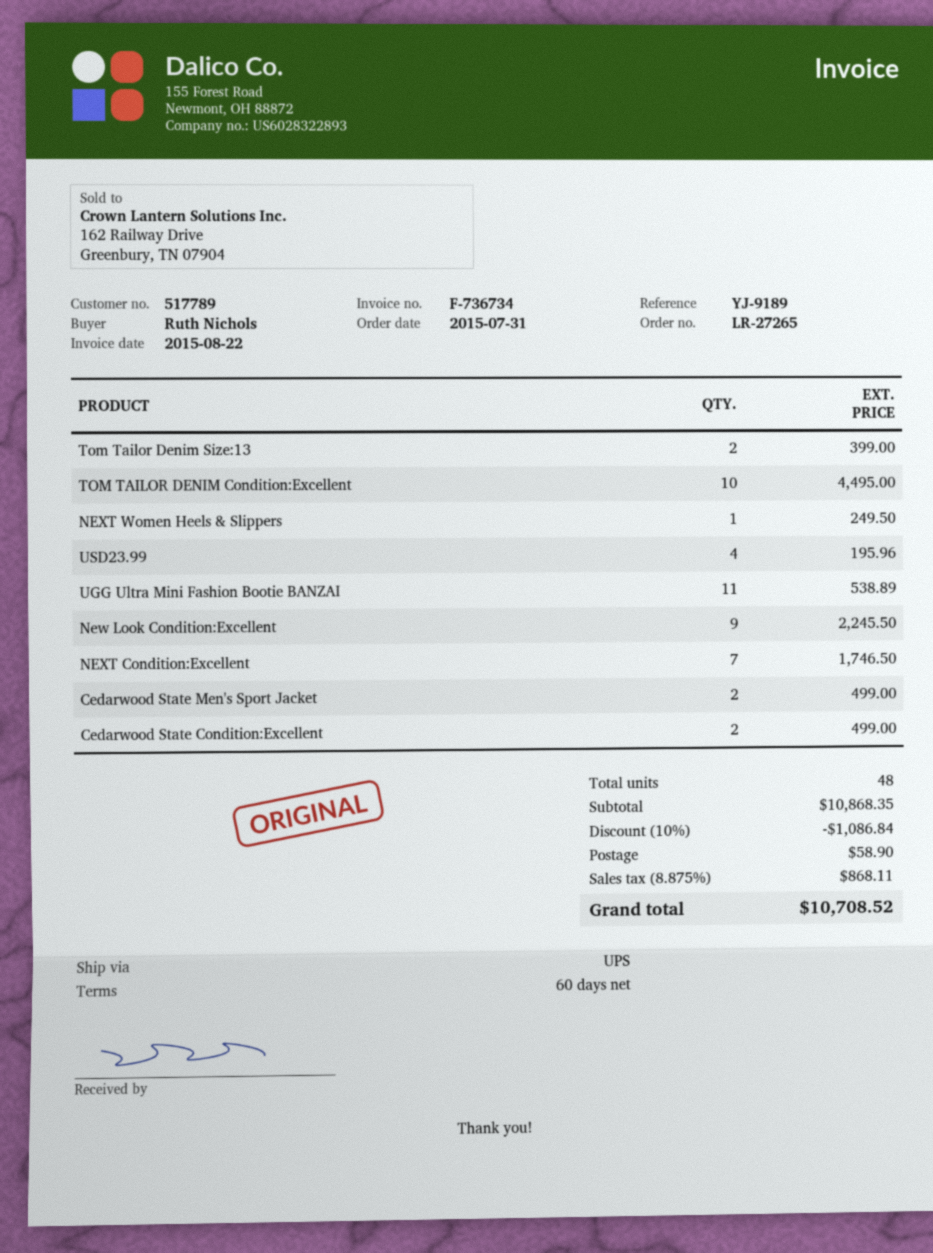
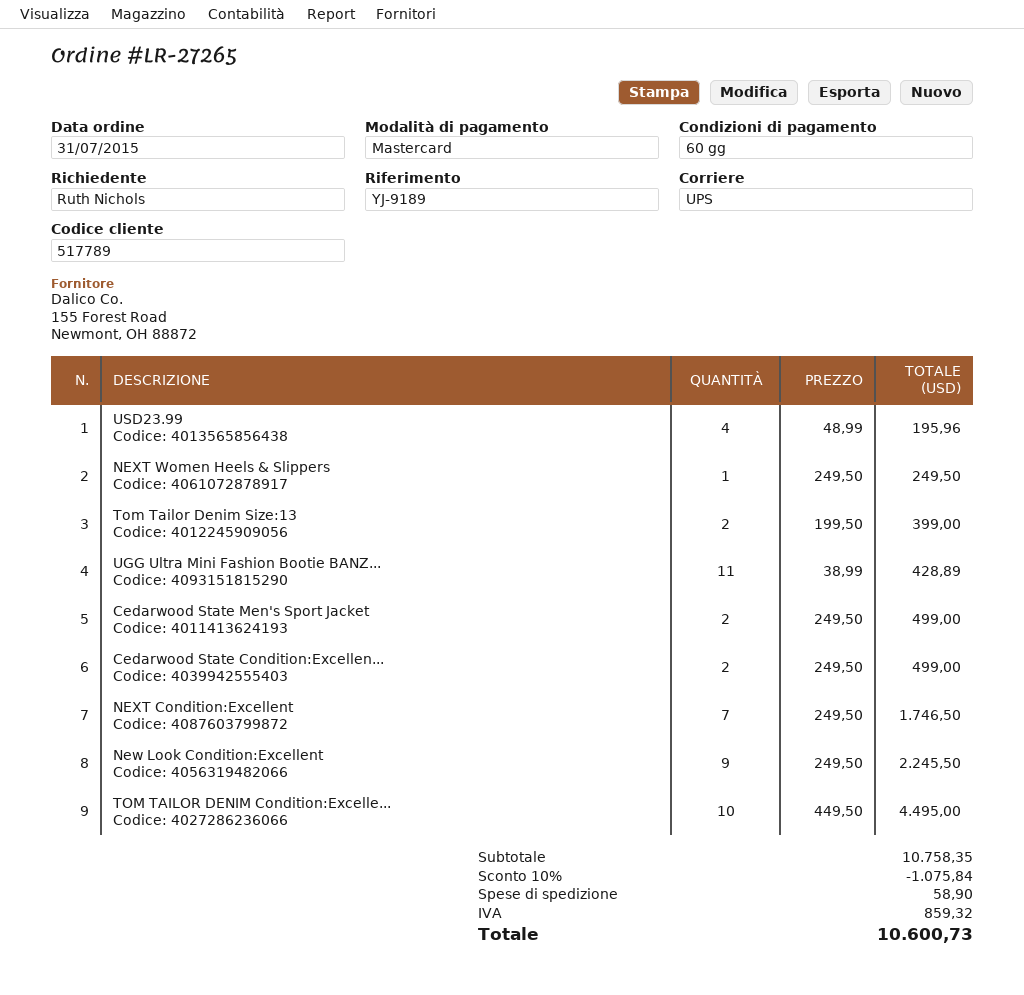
UGG Ultra Mini Fashion Bootie BANZAI: 11 for 538.89 -> 11 for 428.89
subtotal: 10868.35 -> 10758.35
discount: 10% = 1086.84 -> 10% = 1075.84
tax: 868.11 -> 859.32
total: 10708.52 -> 10600.73

